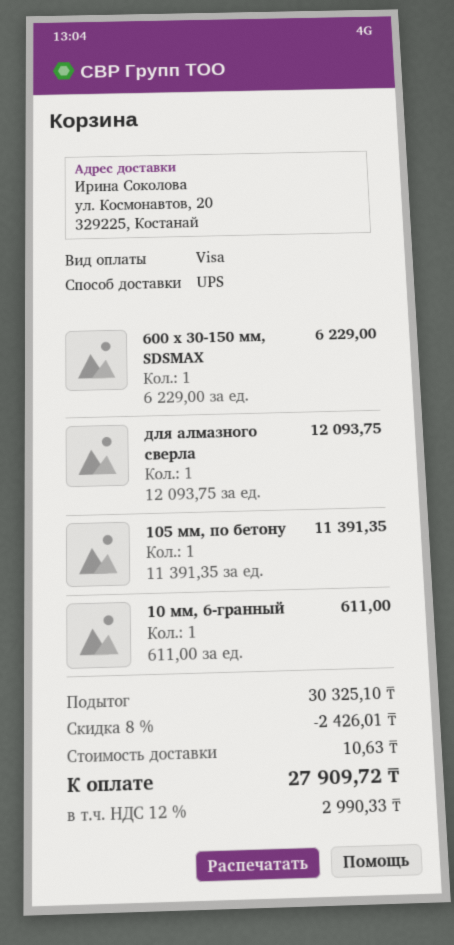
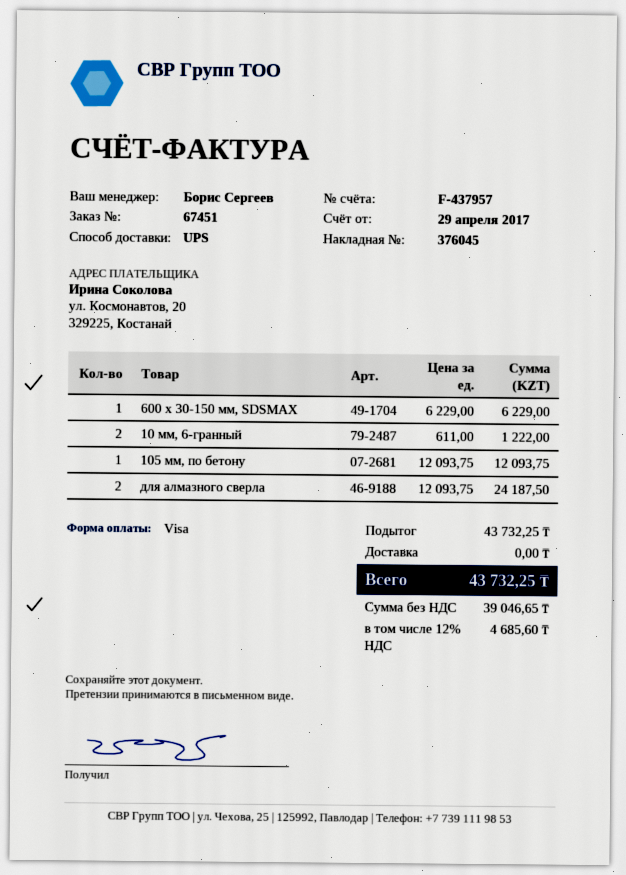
для алмазного сверла: 1 x 12093.75 = 12093.75 -> 2 x 12093.75 = 24187.50
105 мм, по бетону: 1 x 11391.35 = 11391.35 -> 1 x 12093.75 = 12093.75
10 мм, 6-гранный: 1 x 611.00 = 611.00 -> 2 x 611.00 = 1222.00
subtotal: 30325.10 -> 43732.25
discount: 8% = 2426.01 -> none
shipping: 10.63 -> 0.00
tax: 12% = 2990.33 -> 12% = 4685.60
total: 27909.72 -> 43732.25

